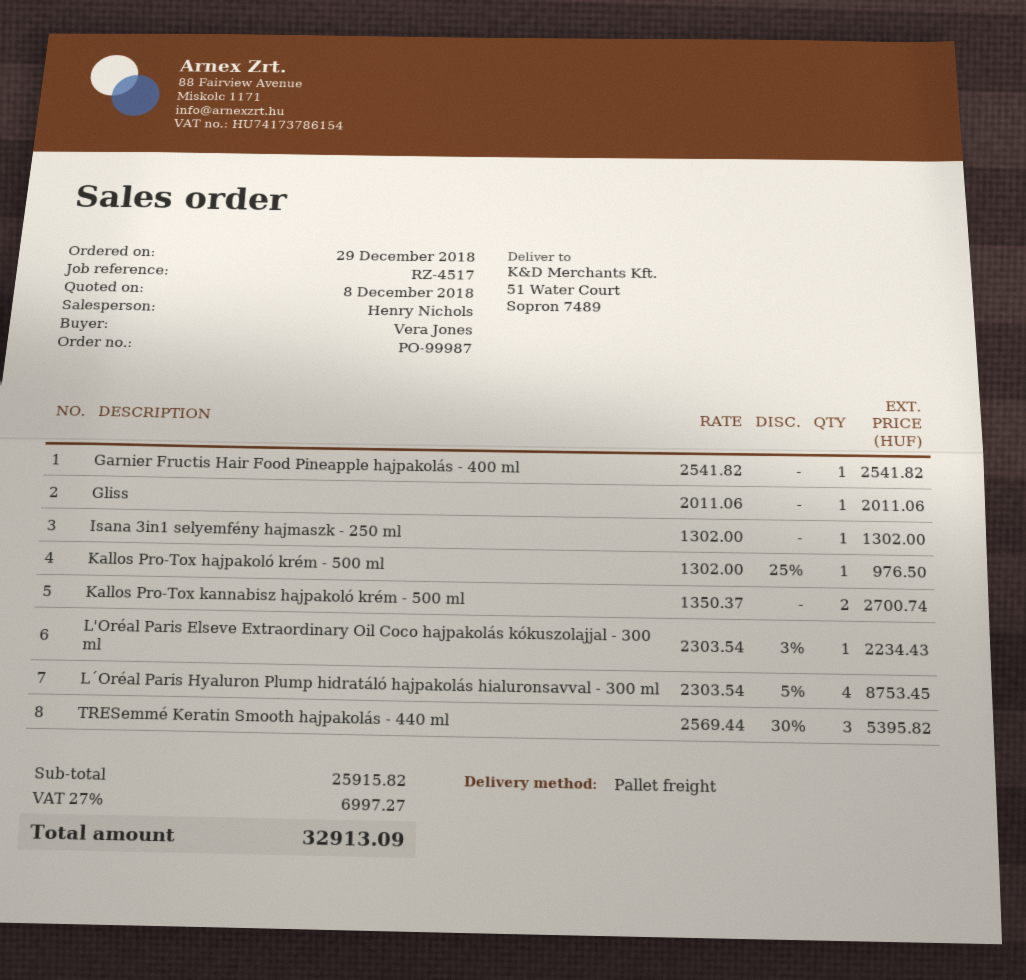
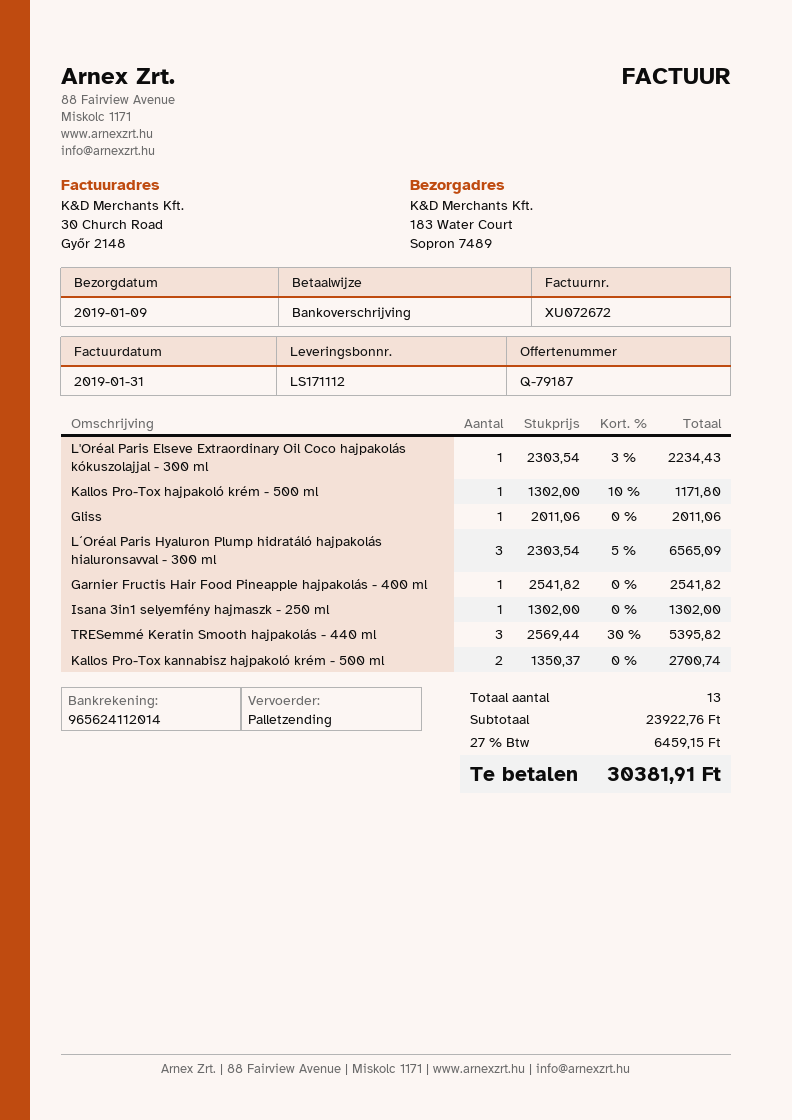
ship to: 51 Water Court, Sopron 7489 -> 183 Water Court, Sopron 7489
Kallos Pro-Tox hajpakoló krém - 500 ml: 1 x 1302.00 - 25% = 976.50 -> 1 x 1302.00 - 10% = 1171.80
L´Oréal Paris Hyaluron Plump hidratáló hajpakolás hialuronsavval - 300 ml: 4 x 2303.54 - 5% = 8753.45 -> 3 x 2303.54 - 5% = 6565.09
subtotal: 25915.82 -> 23922.76
tax: 27% = 6997.27 -> 27% = 6459.15
total: 32913.09 -> 30381.91

